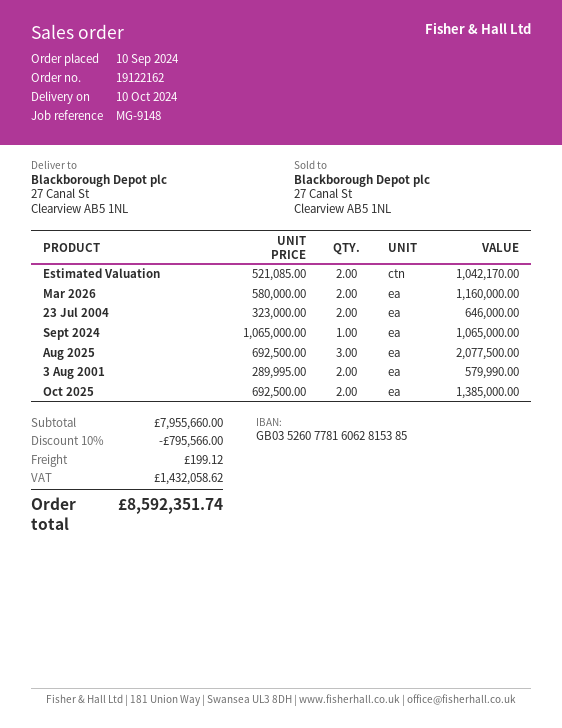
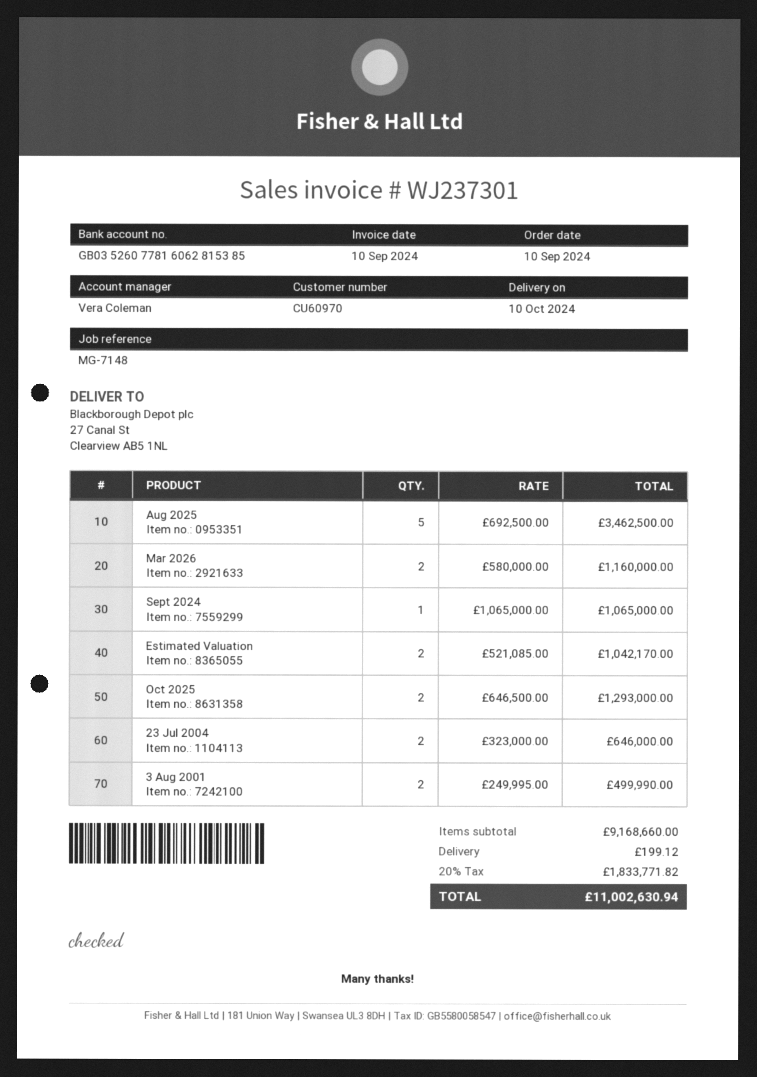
reference: MG-9148 -> MG-7148
Aug 2025: 3 x 692500.00 = 2077500.00 -> 5 x 692500.00 = 3462500.00
3 Aug 2001: 2 x 289995.00 = 579990.00 -> 2 x 249995.00 = 499990.00
Oct 2025: 2 x 692500.00 = 1385000.00 -> 2 x 646500.00 = 1293000.00
subtotal: 7955660.00 -> 9168660.00
discount: 10% = 795566.00 -> none
tax: 1432058.62 -> 1833771.82
total: 8592351.74 -> 11002630.94

